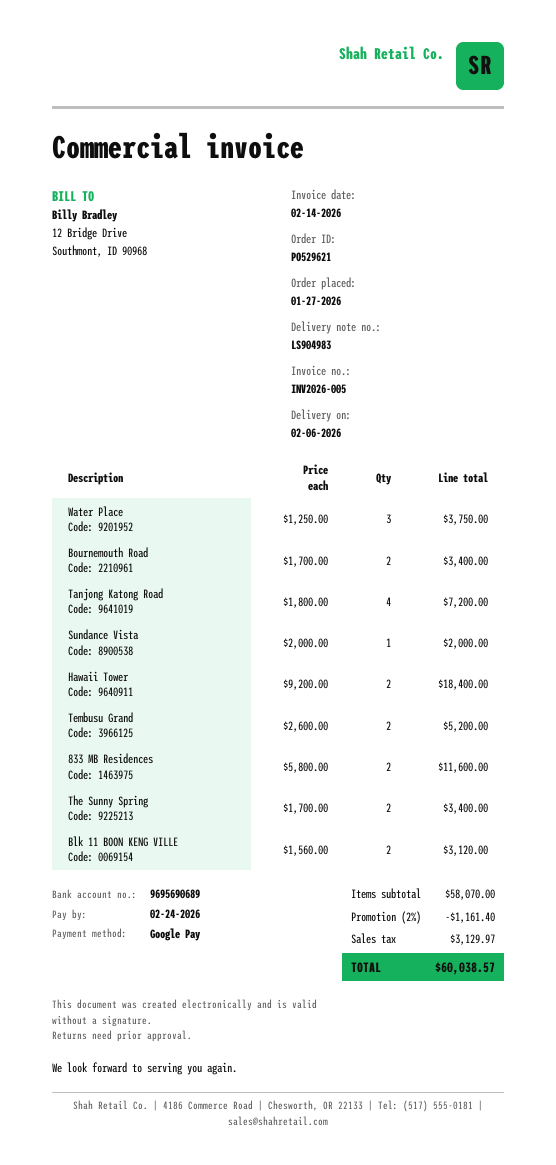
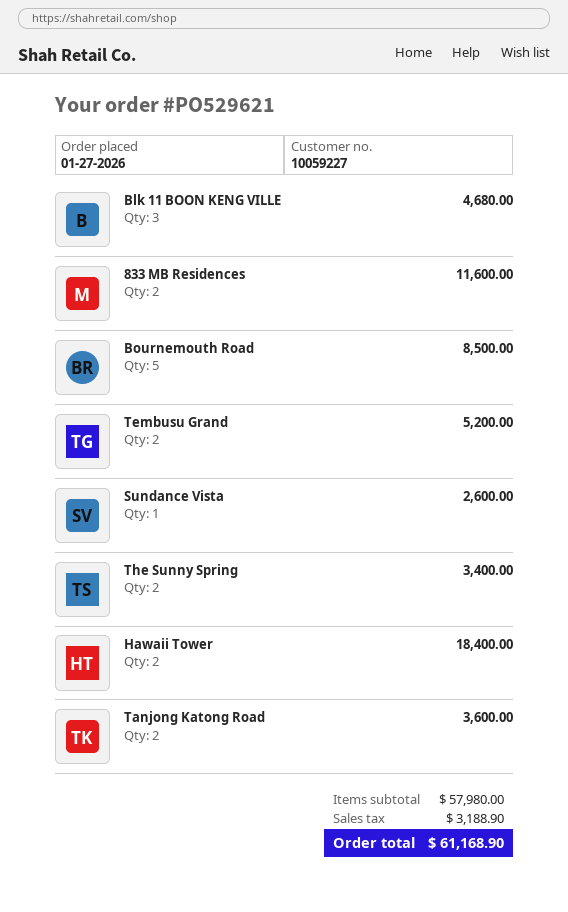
Water Place: 3 for 3750.00 -> none
Bournemouth Road: 2 for 3400.00 -> 5 for 8500.00
Tanjong Katong Road: 4 for 7200.00 -> 2 for 3600.00
Sundance Vista: 1 for 2000.00 -> 1 for 2600.00
Blk 11 BOON KENG VILLE: 2 for 3120.00 -> 3 for 4680.00
subtotal: 58070.00 -> 57980.00
discount: 2% = 1161.40 -> none
tax: 3129.97 -> 3188.90
total: 60038.57 -> 61168.90

